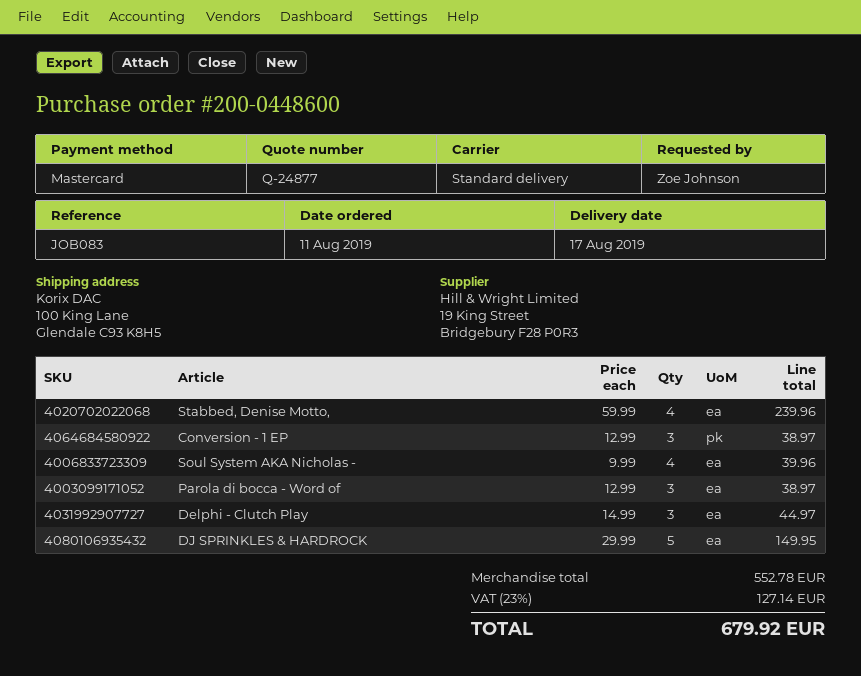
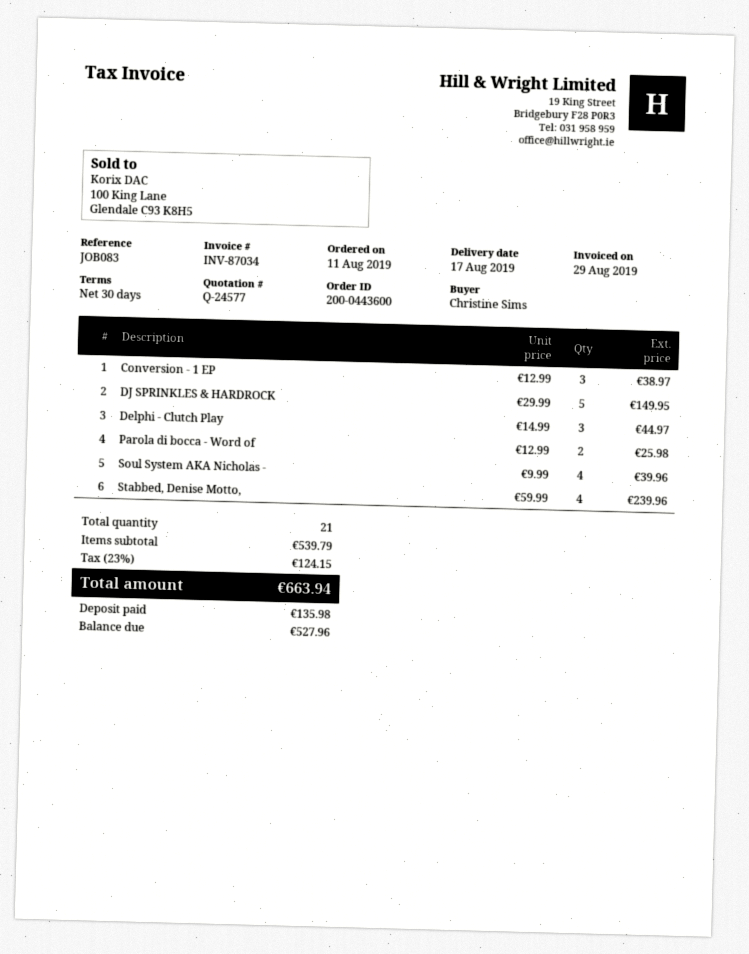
quote number: Q-24877 -> Q-24577
order number: 200-0448600 -> 200-0443600
ordered by: Zoe Johnson -> Christine Sims
Parola di bocca - Word of: 3 x 12.99 = 38.97 -> 2 x 12.99 = 25.98
subtotal: 552.78 -> 539.79
tax: 23% = 127.14 -> 23% = 124.15
total: 679.92 -> 663.94

